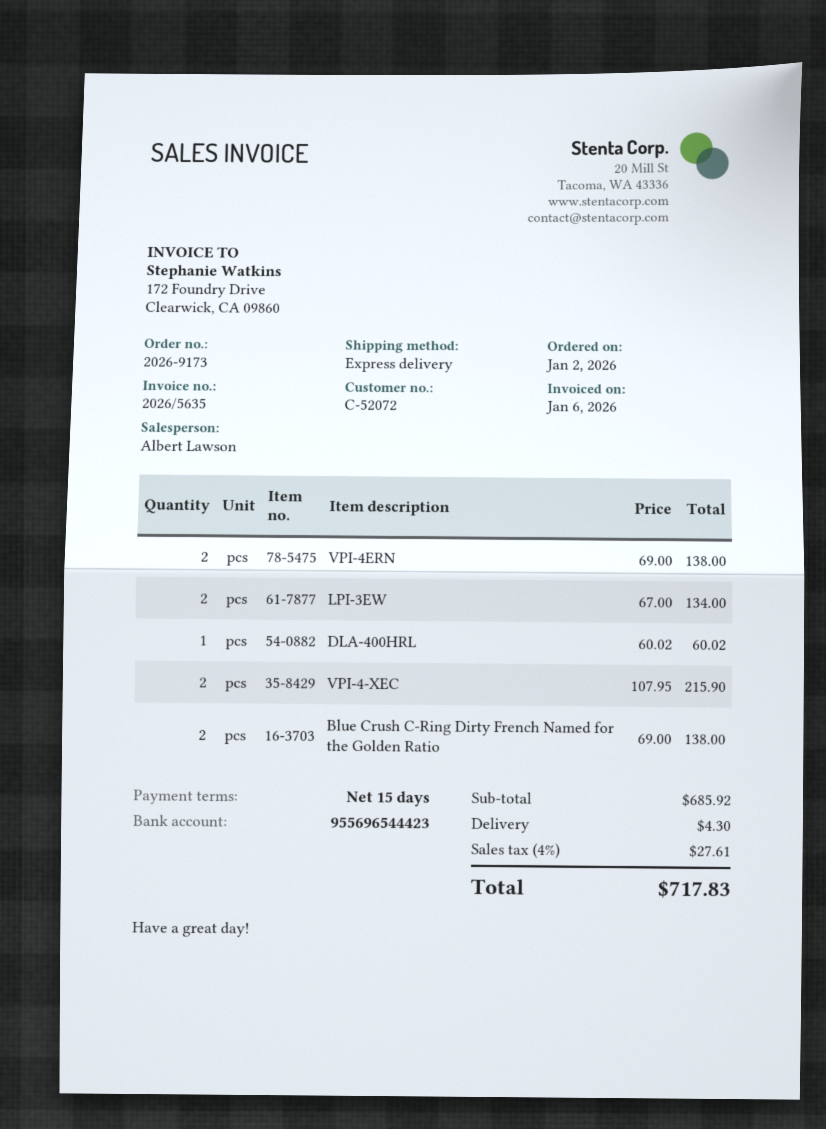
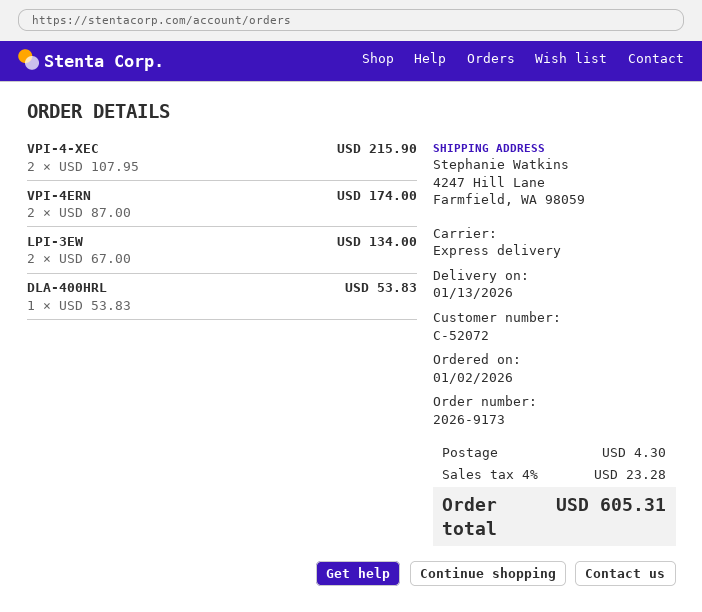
VPI-4ERN: 2 x 69.00 = 138.00 -> 2 x 87.00 = 174.00
DLA-400HRL: 1 x 60.02 = 60.02 -> 1 x 53.83 = 53.83
Blue Crush C-Ring Dirty French Named for the Golden Ratio: 2 x 69.00 = 138.00 -> none
tax: 4% = 27.61 -> 4% = 23.28
total: 717.83 -> 605.31

